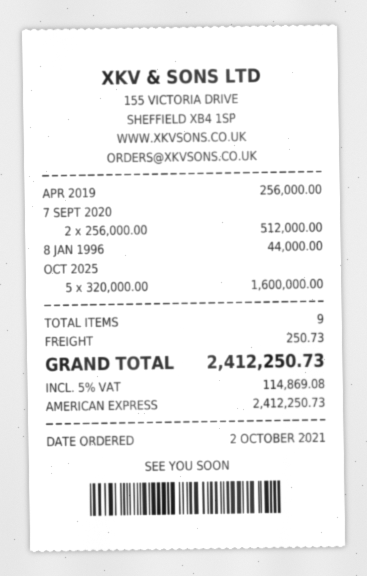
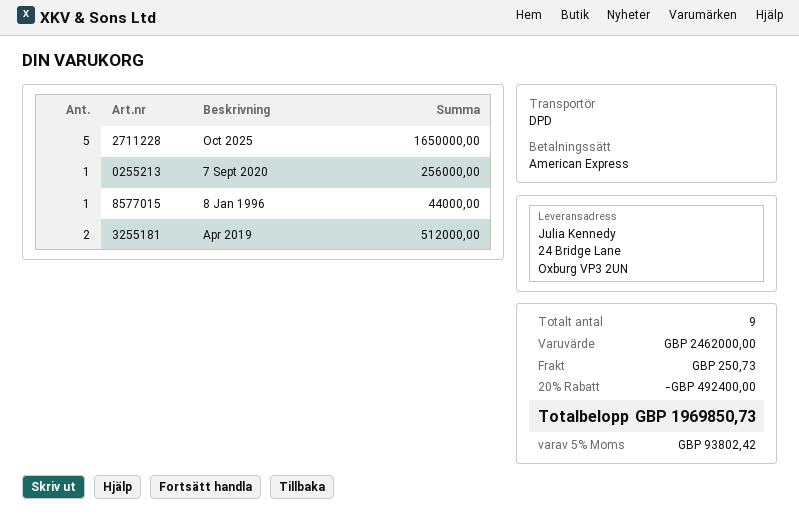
APR 2019: 1 for 256000.00 -> 2 for 512000.00
7 SEPT 2020: 2 for 512000.00 -> 1 for 256000.00
OCT 2025: 5 for 1600000.00 -> 5 for 1650000.00
discount: none -> 20% = 492400.00
tax: 5% = 114869.08 -> 5% = 93802.42
total: 2412250.73 -> 1969850.73

